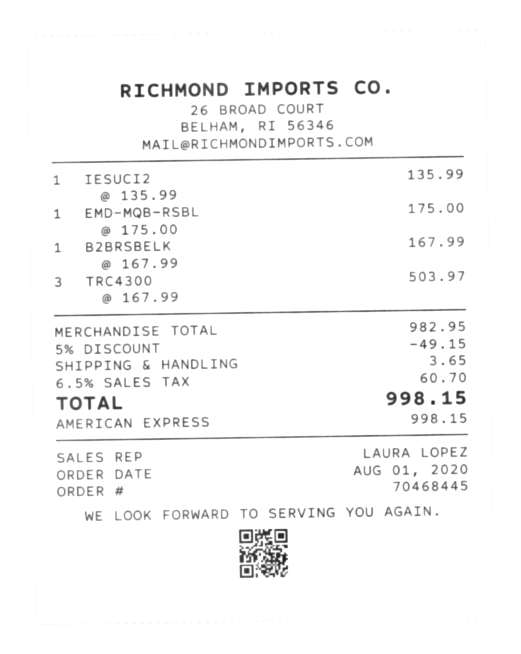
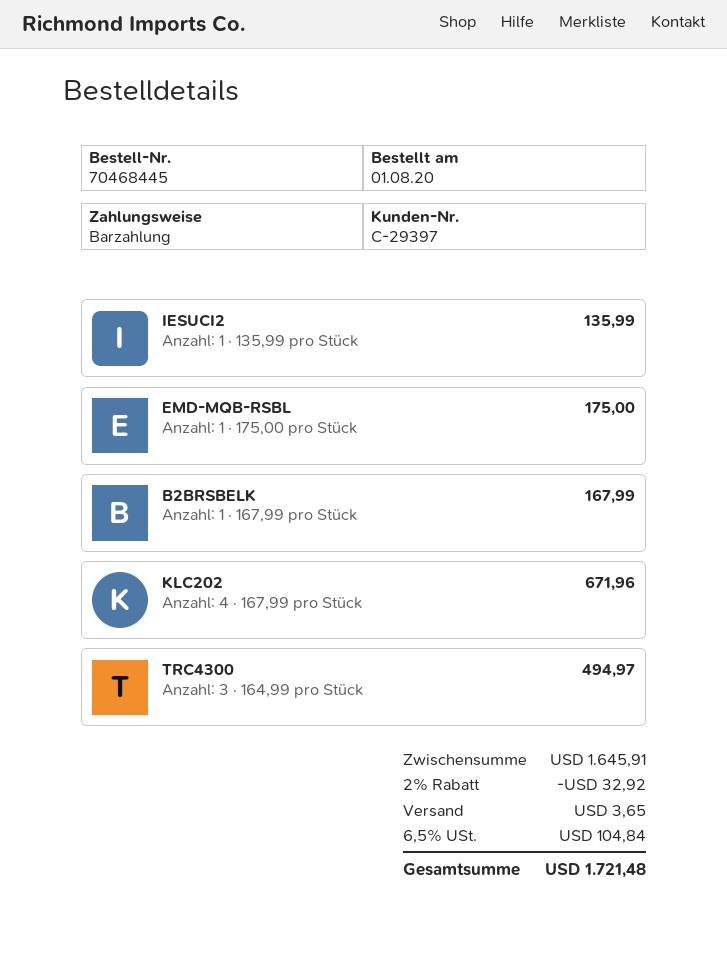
payment method: American Express -> cash
TRC4300: 3 x 167.99 = 503.97 -> 3 x 164.99 = 494.97
KLC202: none -> 4 x 167.99 = 671.96
subtotal: 982.95 -> 1645.91
discount: 5% = 49.15 -> 2% = 32.92
tax: 6.5% = 60.70 -> 6.5% = 104.84
total: 998.15 -> 1721.48

